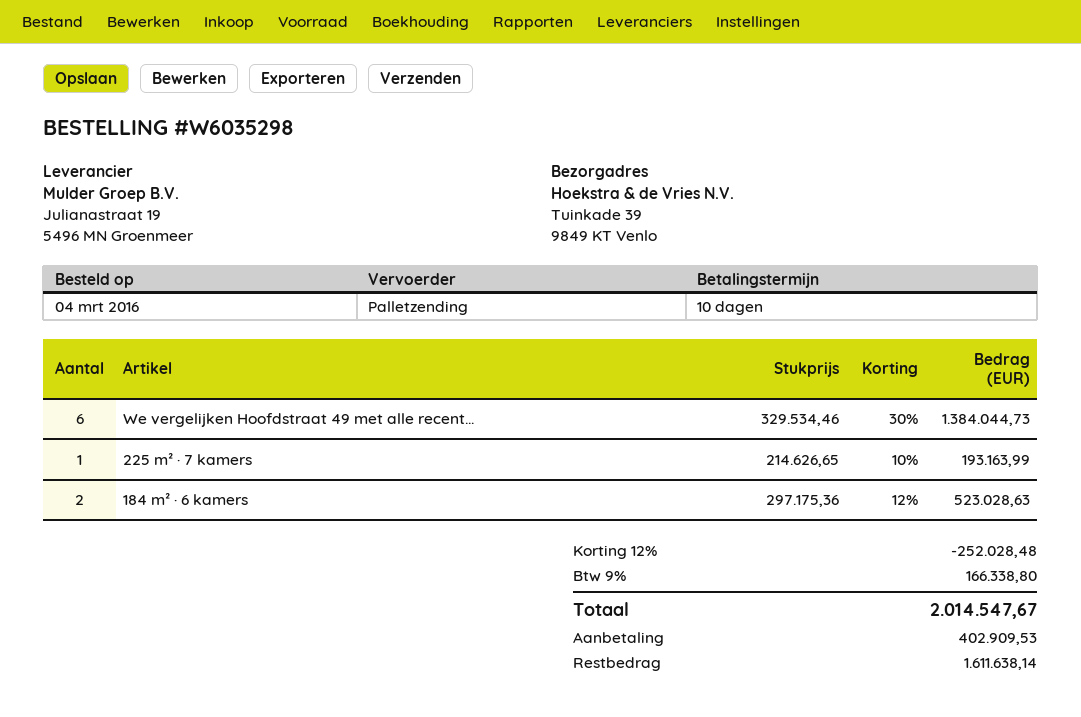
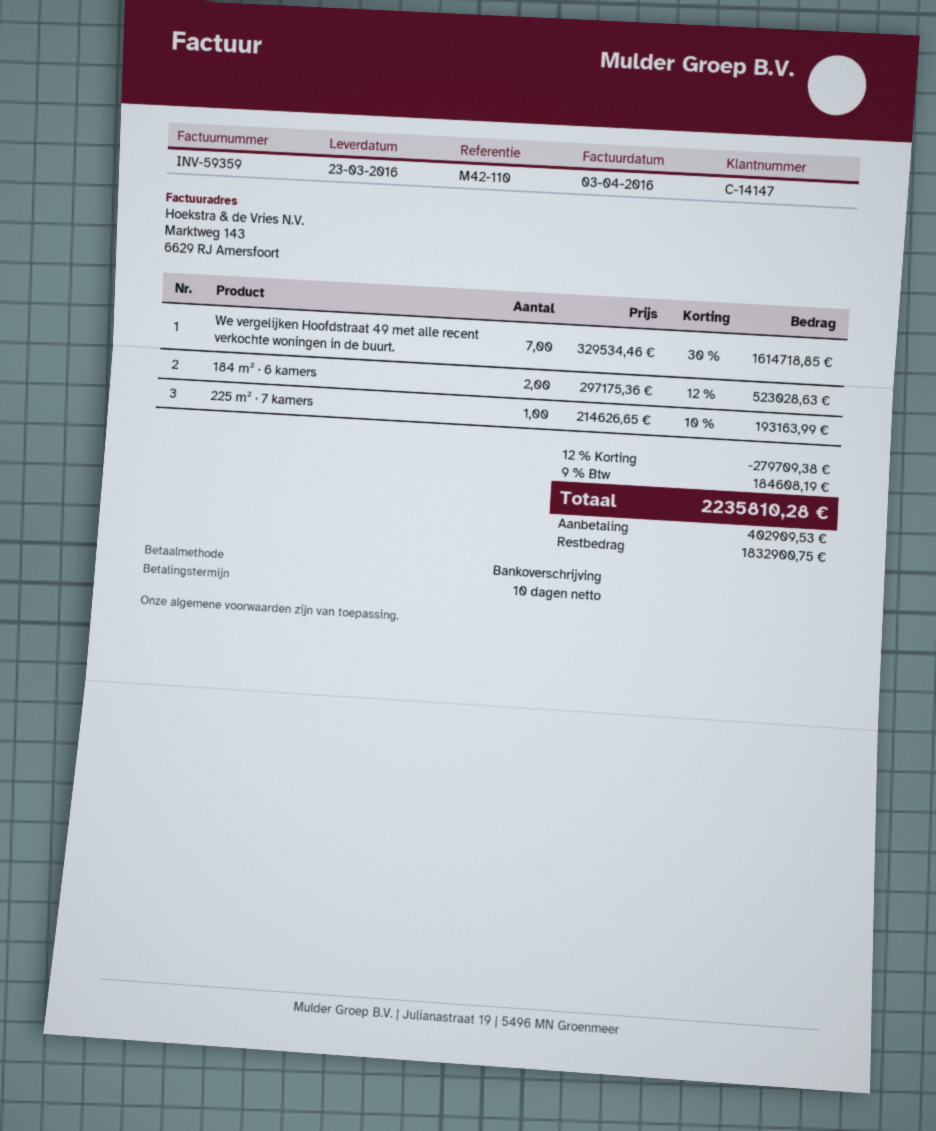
We vergelijken Hoofdstraat 49 met alle recent...: 6 x 329534.46 - 30% = 1384044.73 -> 7 x 329534.46 - 30% = 1614718.85
discount: 12% = 252028.48 -> 12% = 279709.38
tax: 9% = 166338.80 -> 9% = 184608.19
total: 2014547.67 -> 2235810.28
balance: 1611638.14 -> 1832900.75

